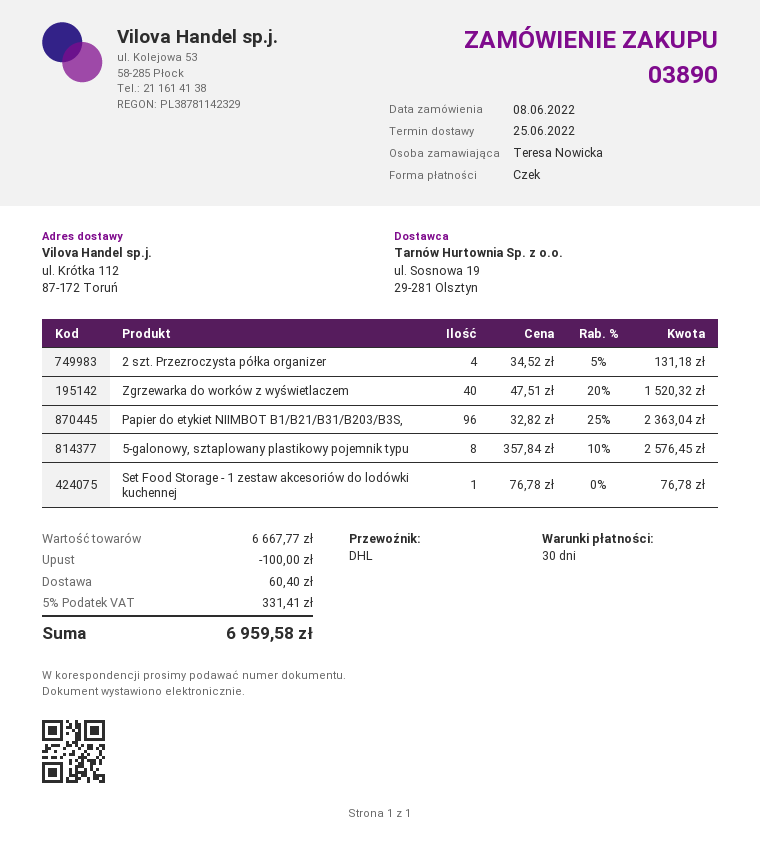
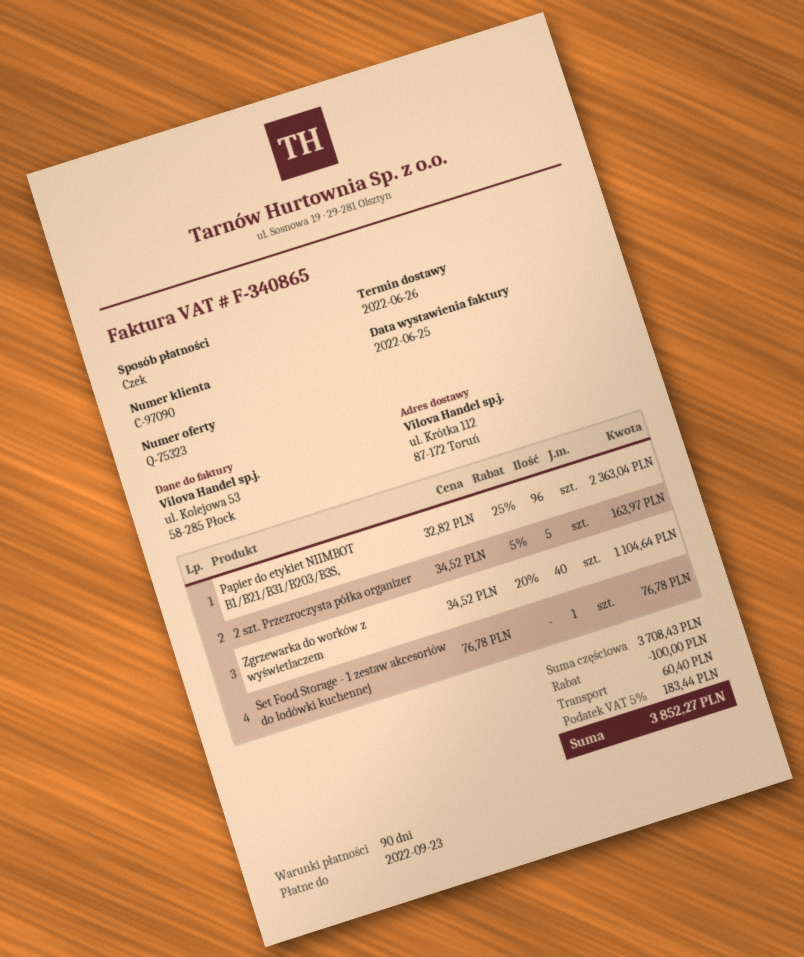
delivery date: 2022-06-25 -> 2022-06-26
payment terms: 30 days -> 90 days
2 szt. Przezroczysta półka organizer: 4 x 34.52 - 5% = 131.18 -> 5 x 34.52 - 5% = 163.97
Zgrzewarka do worków z wyświetlaczem: 40 x 47.51 - 20% = 1520.32 -> 40 x 34.52 - 20% = 1104.64
5-galonowy, sztaplowany plastikowy pojemnik typu: 8 x 357.84 - 10% = 2576.45 -> none
subtotal: 6667.77 -> 3708.43
tax: 5% = 331.41 -> 5% = 183.44
total: 6959.58 -> 3852.27

